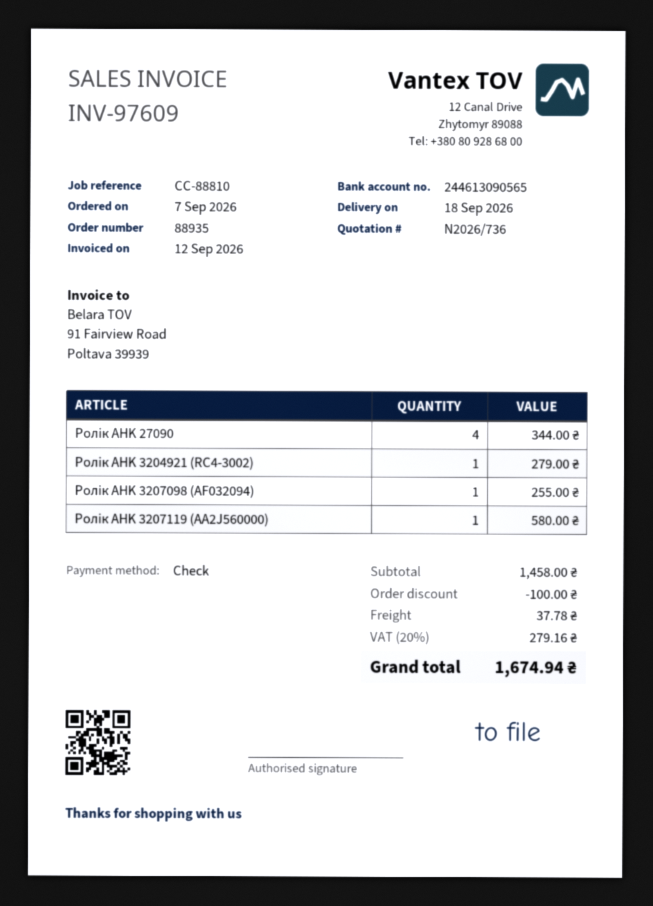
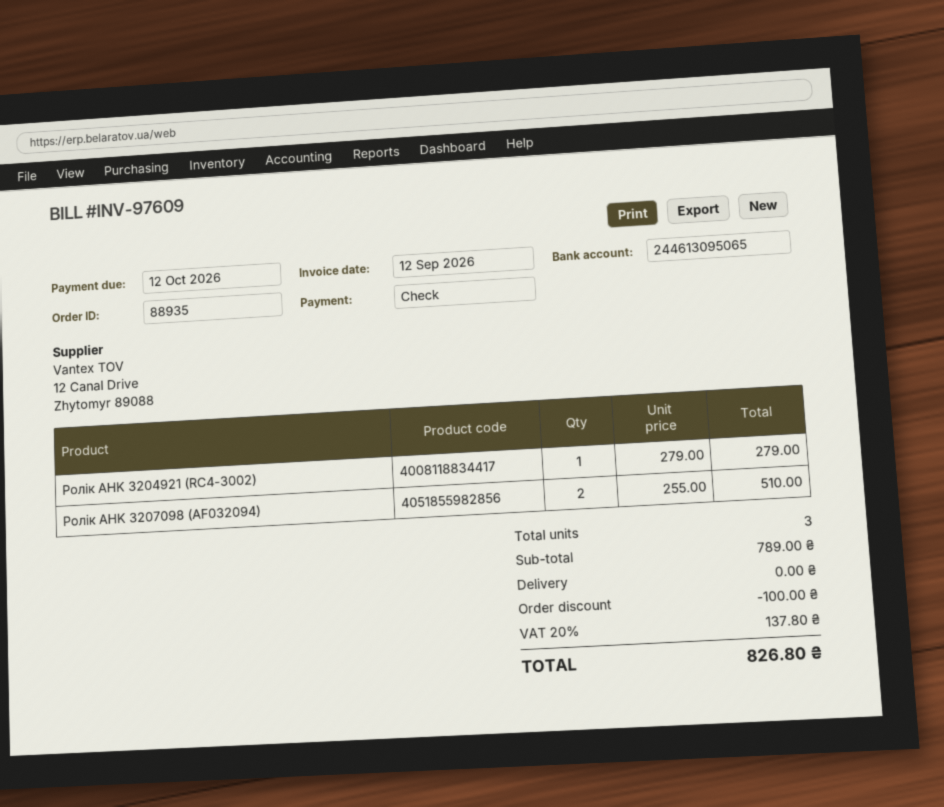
bank account: 244613090565 -> 244613095065
Ролік AHK 27090: 4 for 344.00 -> none
Ролік AHK 3207098 (AF032094): 1 for 255.00 -> 2 for 510.00
Ролік AHK 3207119 (AA2J560000): 1 for 580.00 -> none
subtotal: 1458.00 -> 789.00
shipping: 37.78 -> 0.00
tax: 20% = 279.16 -> 20% = 137.80
total: 1674.94 -> 826.80

